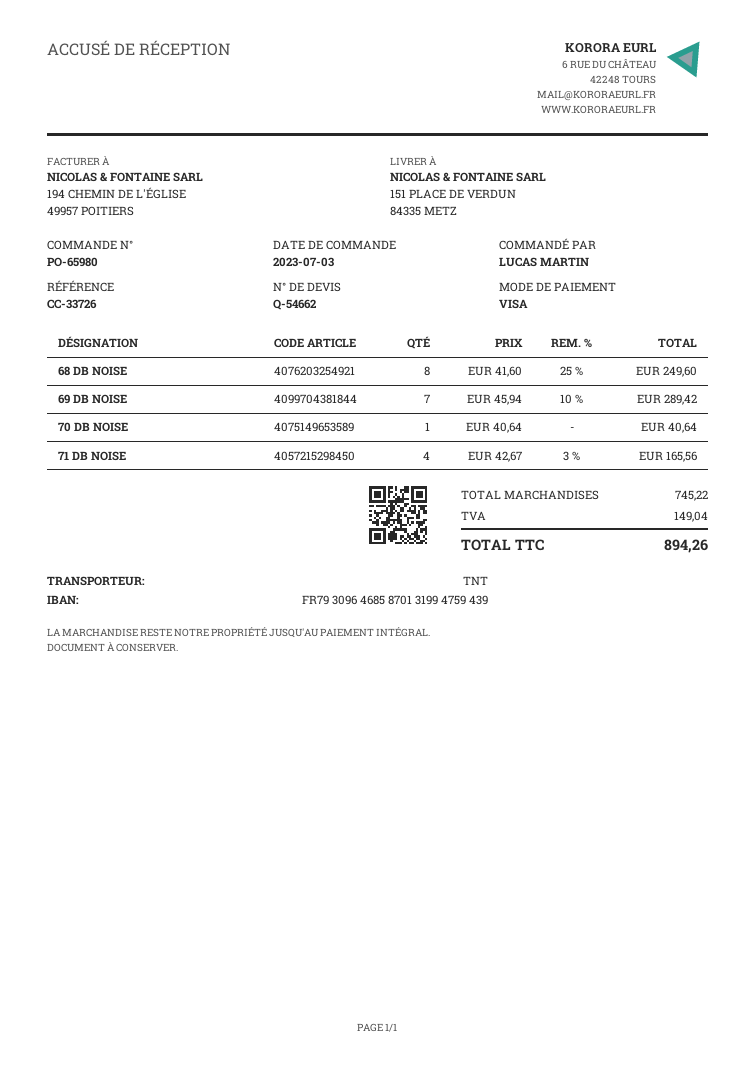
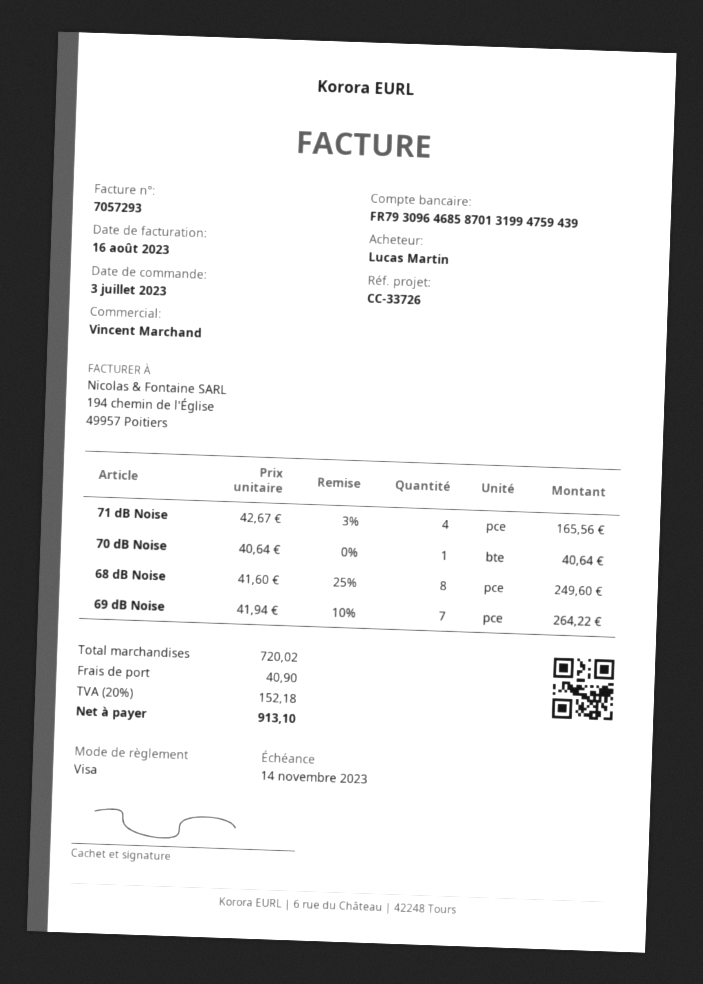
69 DB NOISE: 7 x 45.94 - 10% = 289.42 -> 7 x 41.94 - 10% = 264.22
subtotal: 745.22 -> 720.02
shipping: none -> 40.90
tax: 149.04 -> 152.18
total: 894.26 -> 913.10

